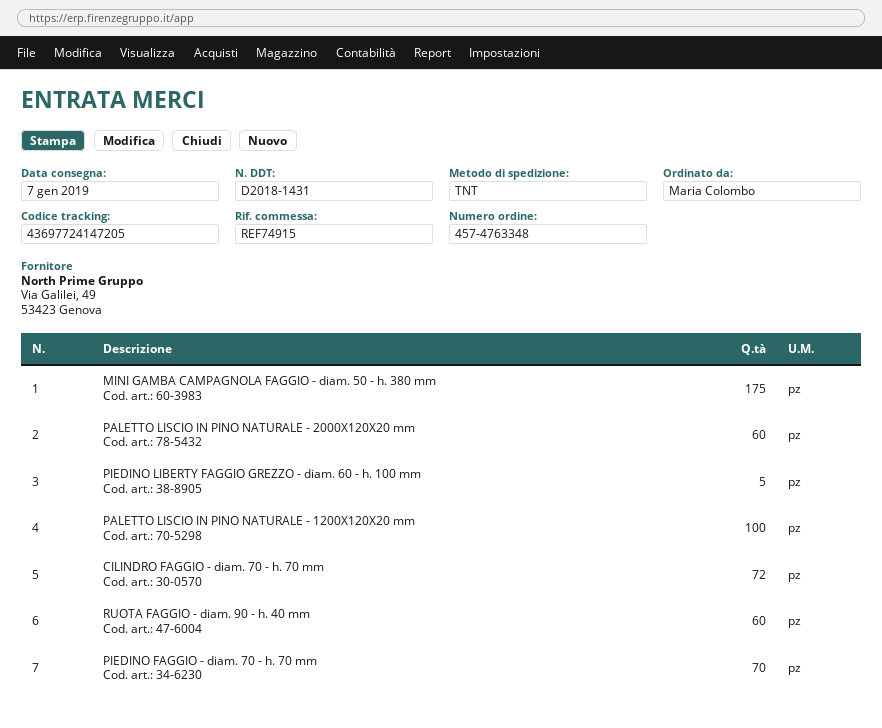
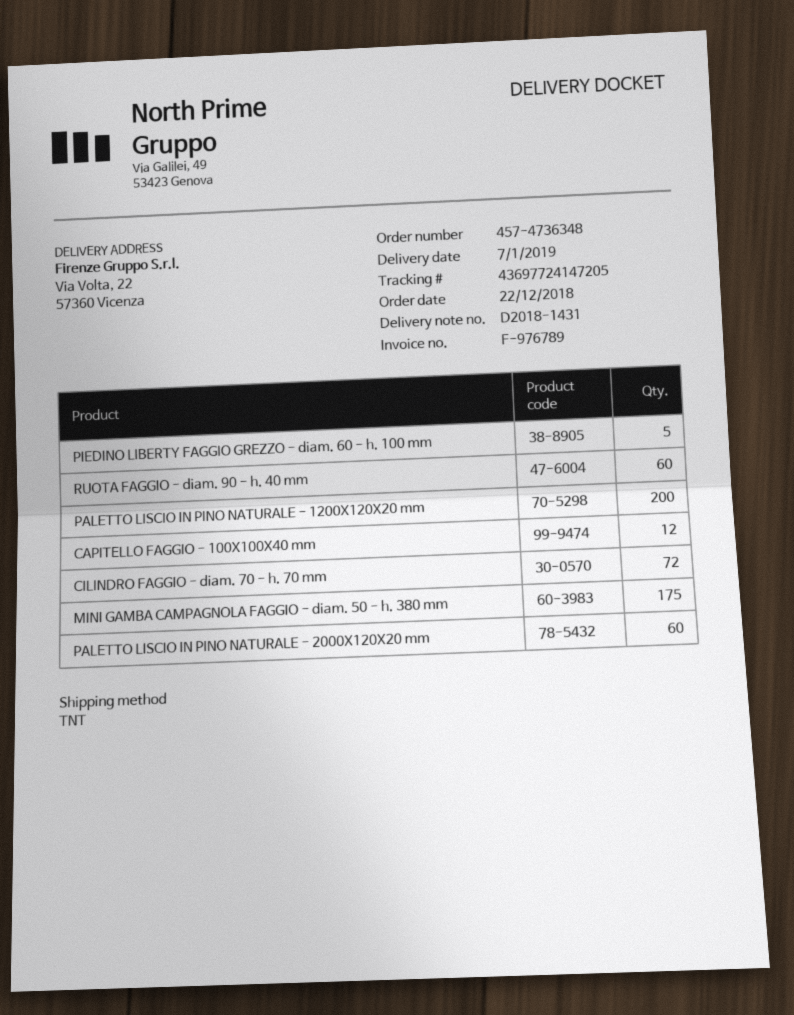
order number: 457-4763348 -> 457-4736348
PALETTO LISCIO IN PINO NATURALE - 1200X120X20 mm: 100 -> 200
PIEDINO FAGGIO - diam. 70 - h. 70 mm: 70 -> none
CAPITELLO FAGGIO - 100X100X40 mm: none -> 12

